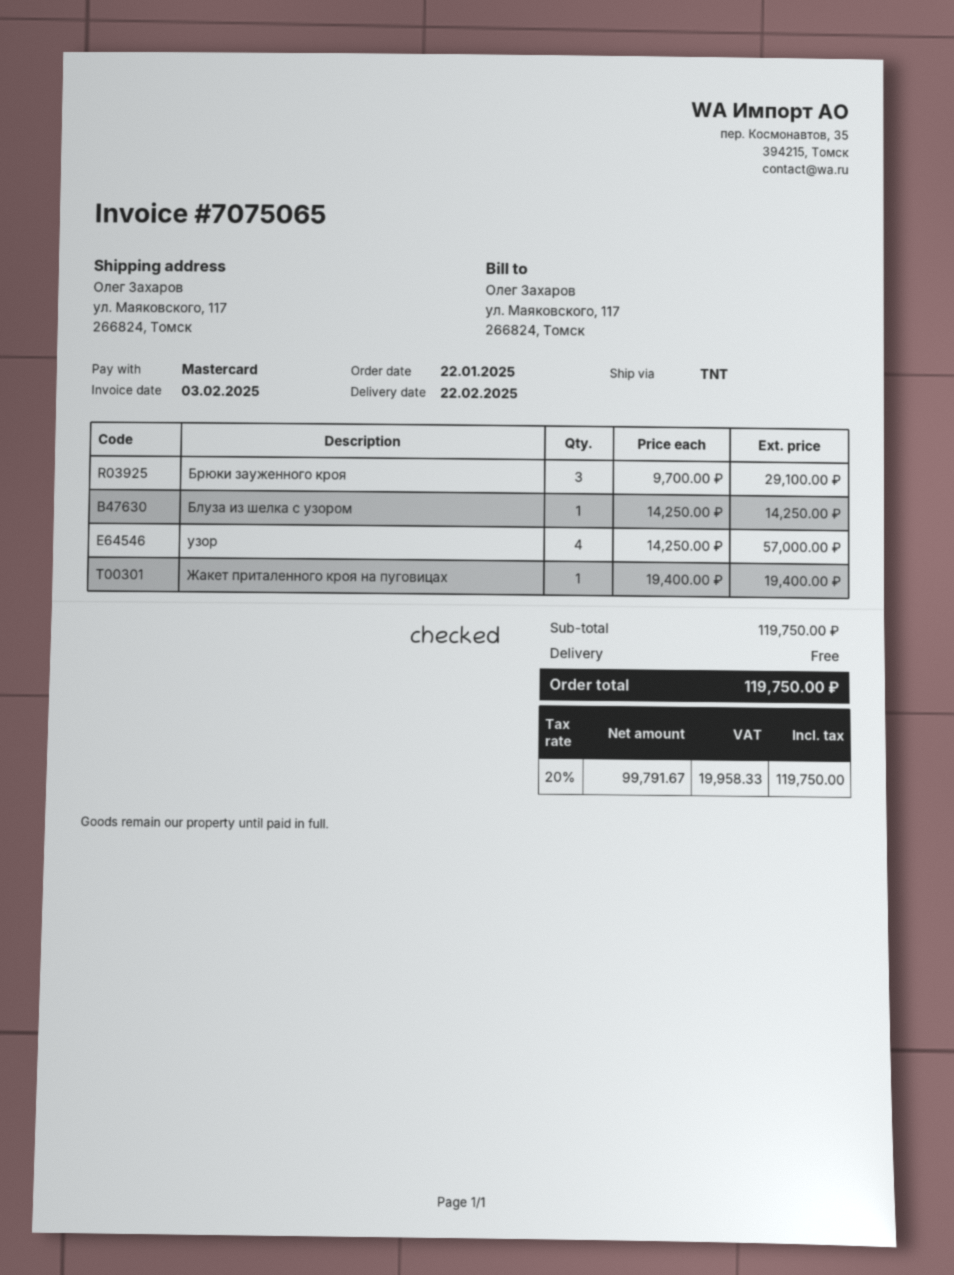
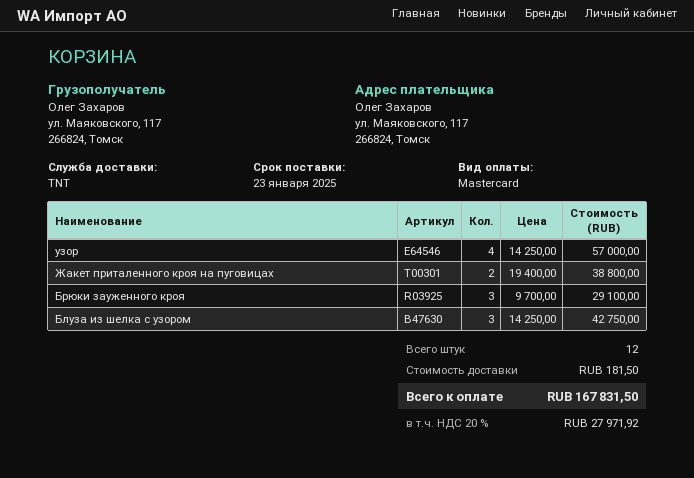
delivery date: 2025-02-22 -> 2025-01-23
Блуза из шелка с узором: 1 x 14250.00 = 14250.00 -> 3 x 14250.00 = 42750.00
Жакет приталенного кроя на пуговицах: 1 x 19400.00 = 19400.00 -> 2 x 19400.00 = 38800.00
shipping: 0.00 -> 181.50
tax: 20% = 19958.33 -> 20% = 27971.92
total: 119750.00 -> 167831.50

